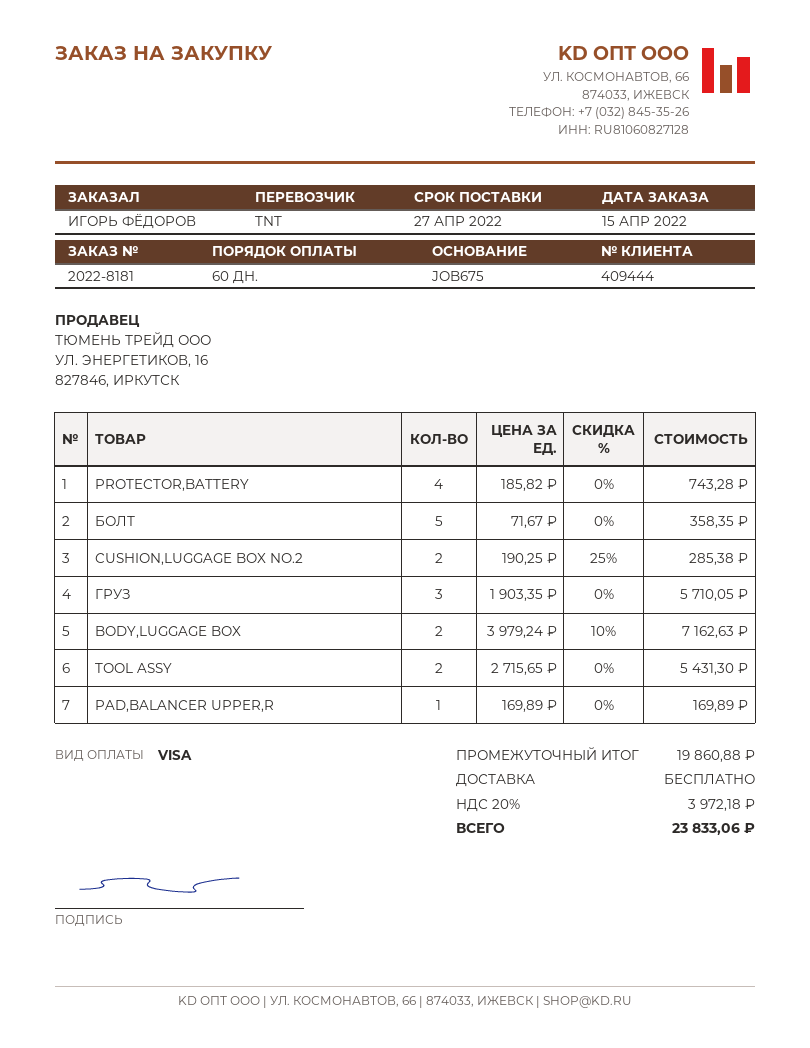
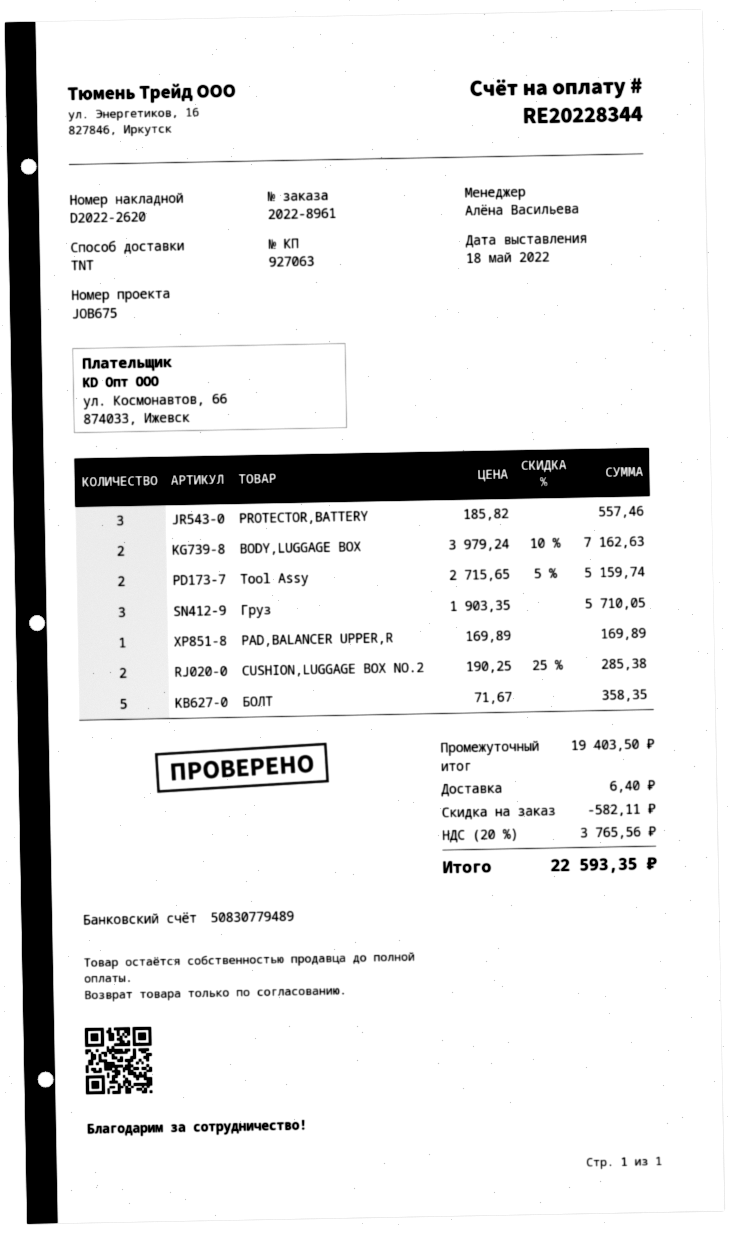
order number: 2022-8181 -> 2022-8961
PROTECTOR,BATTERY: 4 x 185.82 = 743.28 -> 3 x 185.82 = 557.46
TOOL ASSY: 2 x 2715.65 = 5431.30 -> 2 x 2715.65 - 5% = 5159.74
subtotal: 19860.88 -> 19403.50
discount: none -> 582.11
shipping: 0.00 -> 6.40
tax: 20% = 3972.18 -> 20% = 3765.56
total: 23833.06 -> 22593.35

